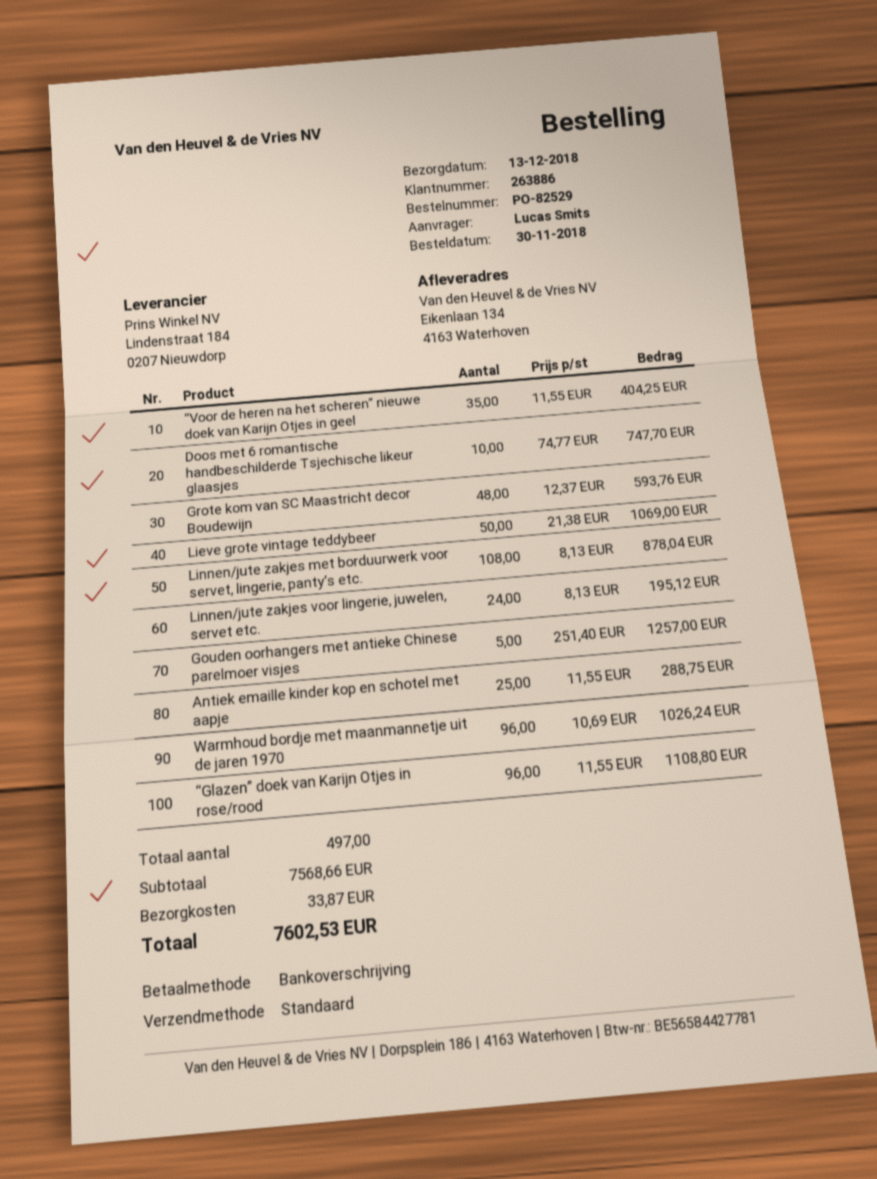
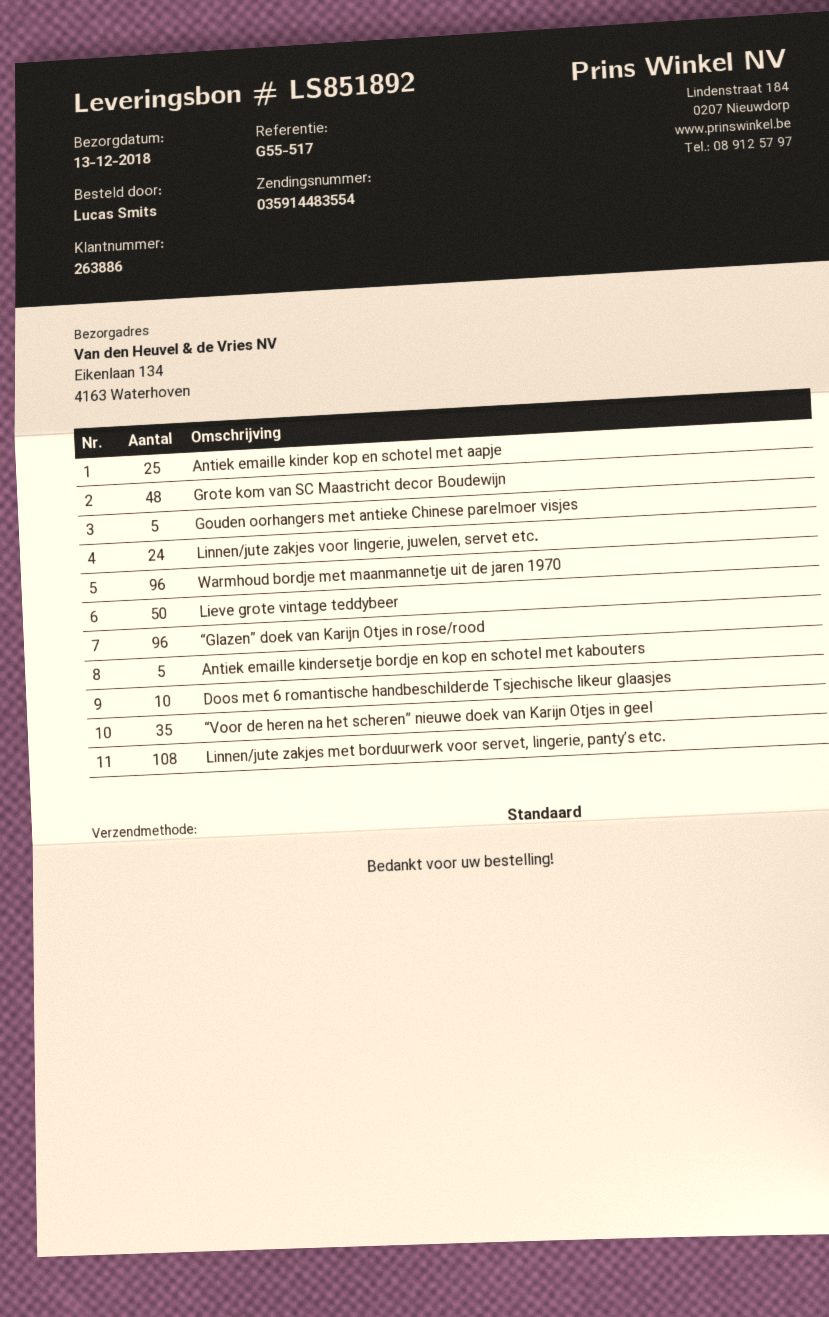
Antiek emaille kindersetje bordje en kop en schotel met kabouters: none -> 5

